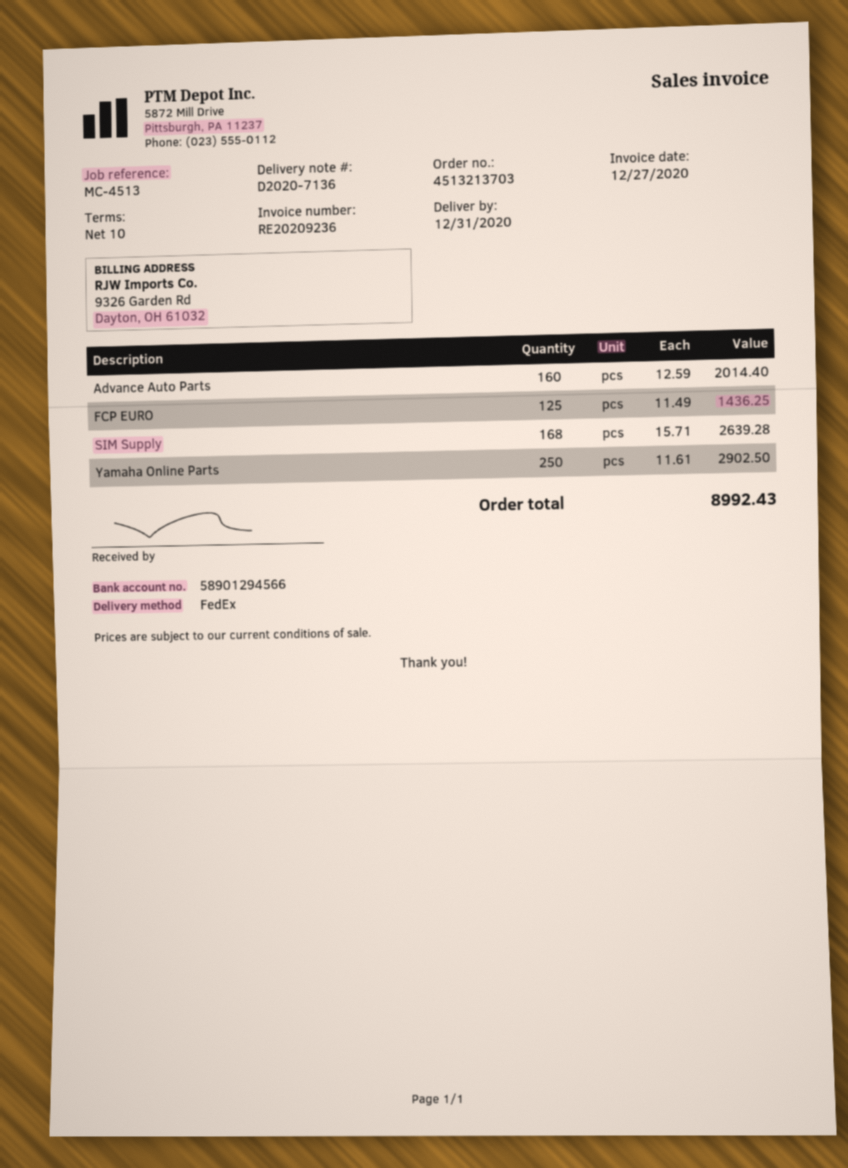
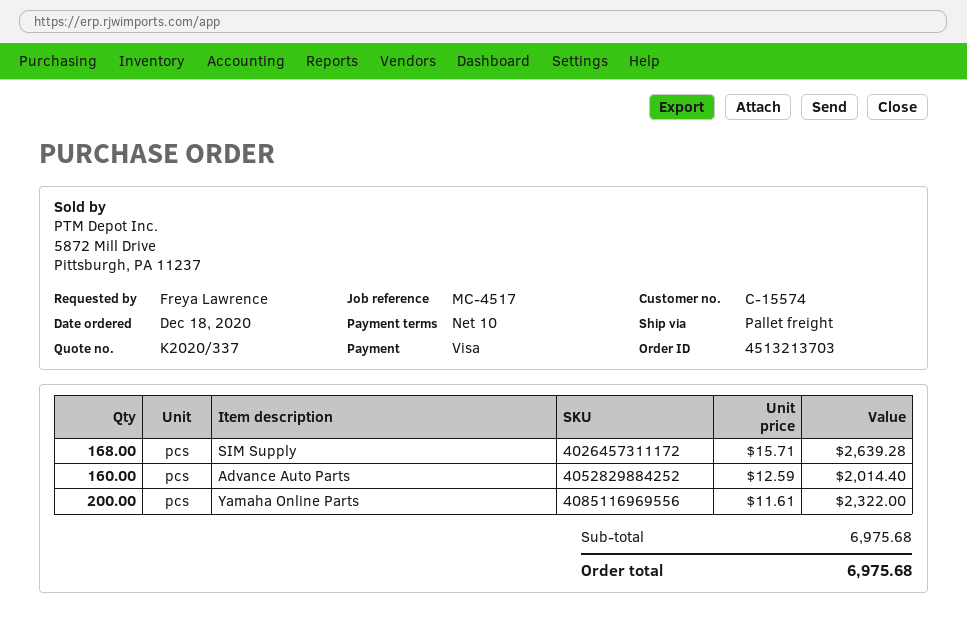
reference: MC-4513 -> MC-4517
shipping method: FedEx -> pallet freight
FCP EURO: 125 x 11.49 = 1436.25 -> none
Yamaha Online Parts: 250 x 11.61 = 2902.50 -> 200 x 11.61 = 2322.00
total: 8992.43 -> 6975.68

